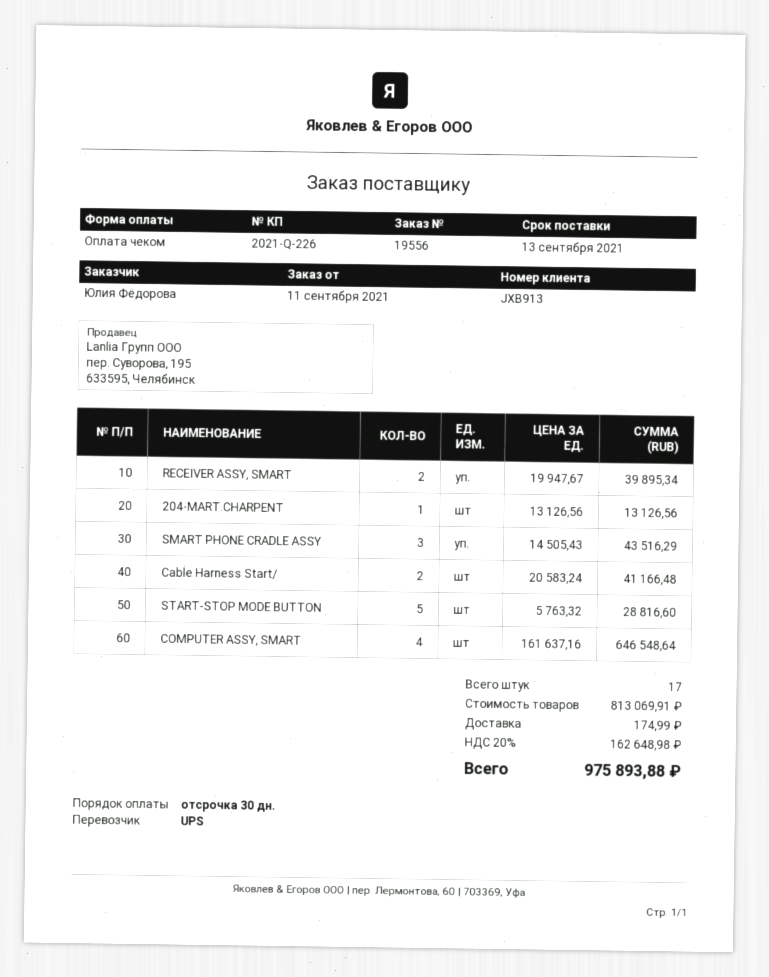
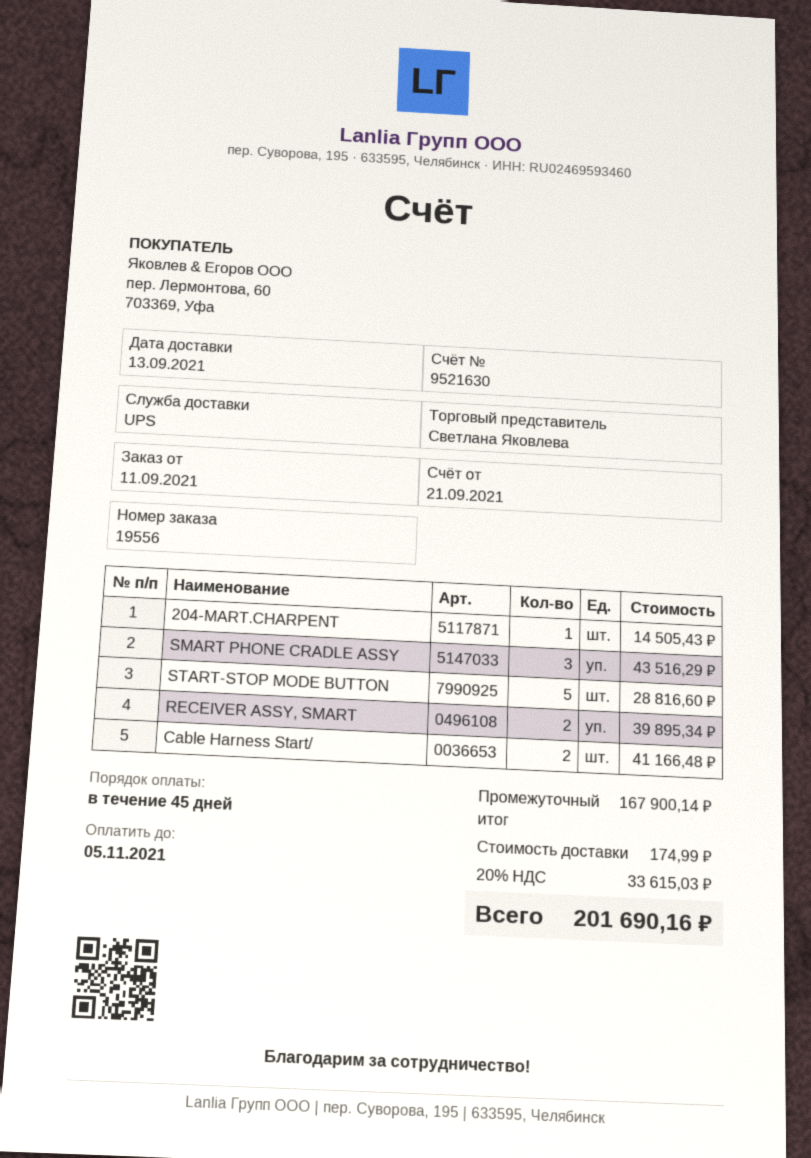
payment terms: 30 days -> 45 days
204-MART.CHARPENT: 1 for 13126.56 -> 1 for 14505.43
COMPUTER ASSY, SMART: 4 for 646548.64 -> none
subtotal: 813069.91 -> 167900.14
tax: 20% = 162648.98 -> 20% = 33615.03
total: 975893.88 -> 201690.16

